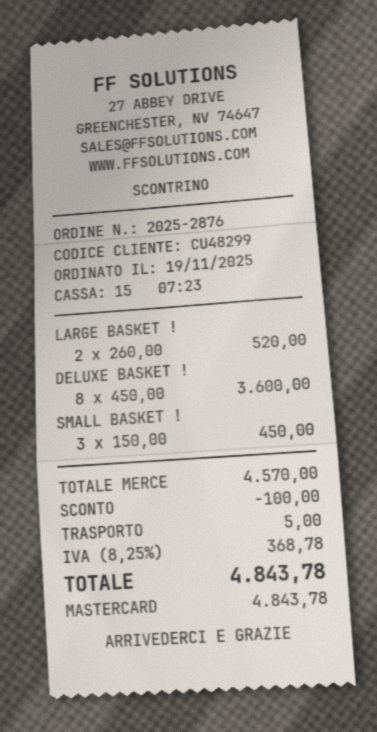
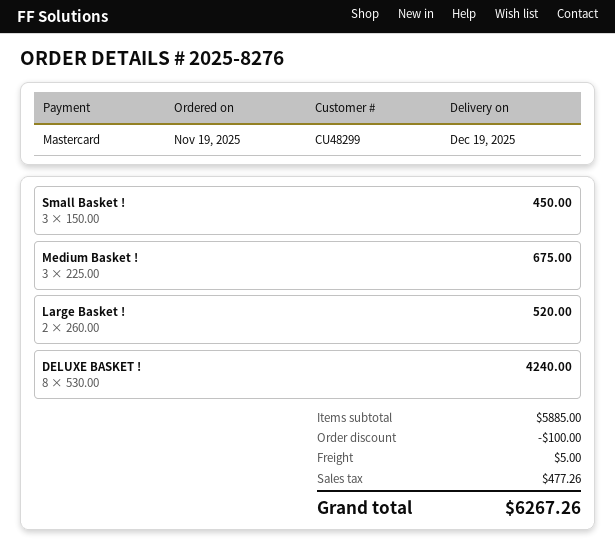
order number: 2025-2876 -> 2025-8276
DELUXE BASKET !: 8 x 450.00 = 3600.00 -> 8 x 530.00 = 4240.00
Medium Basket !: none -> 3 x 225.00 = 675.00
subtotal: 4570.00 -> 5885.00
tax: 368.78 -> 477.26
total: 4843.78 -> 6267.26

